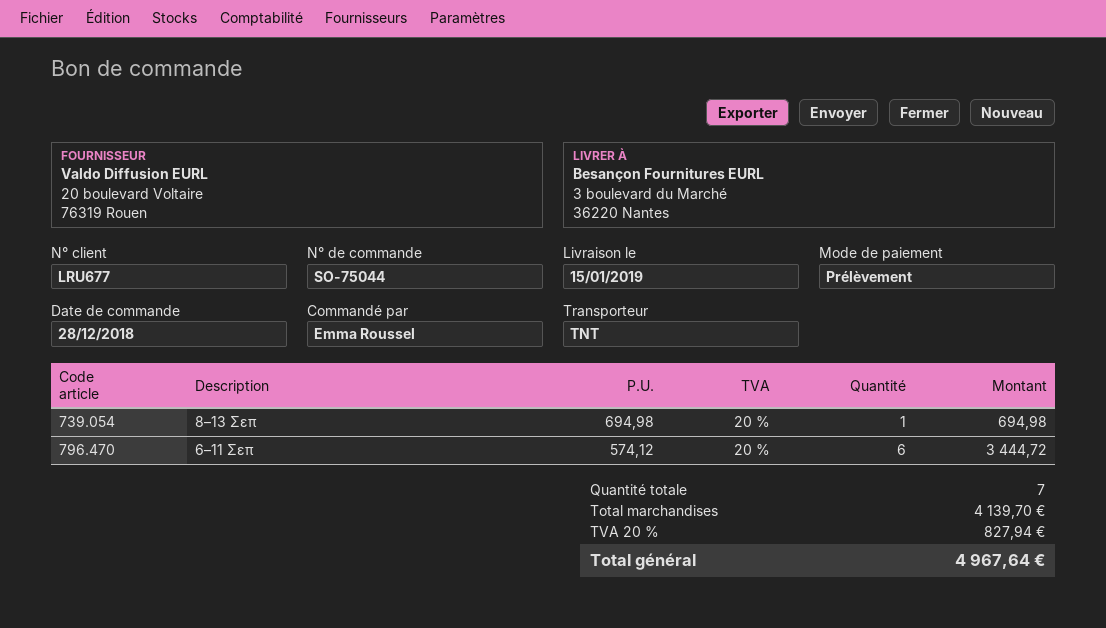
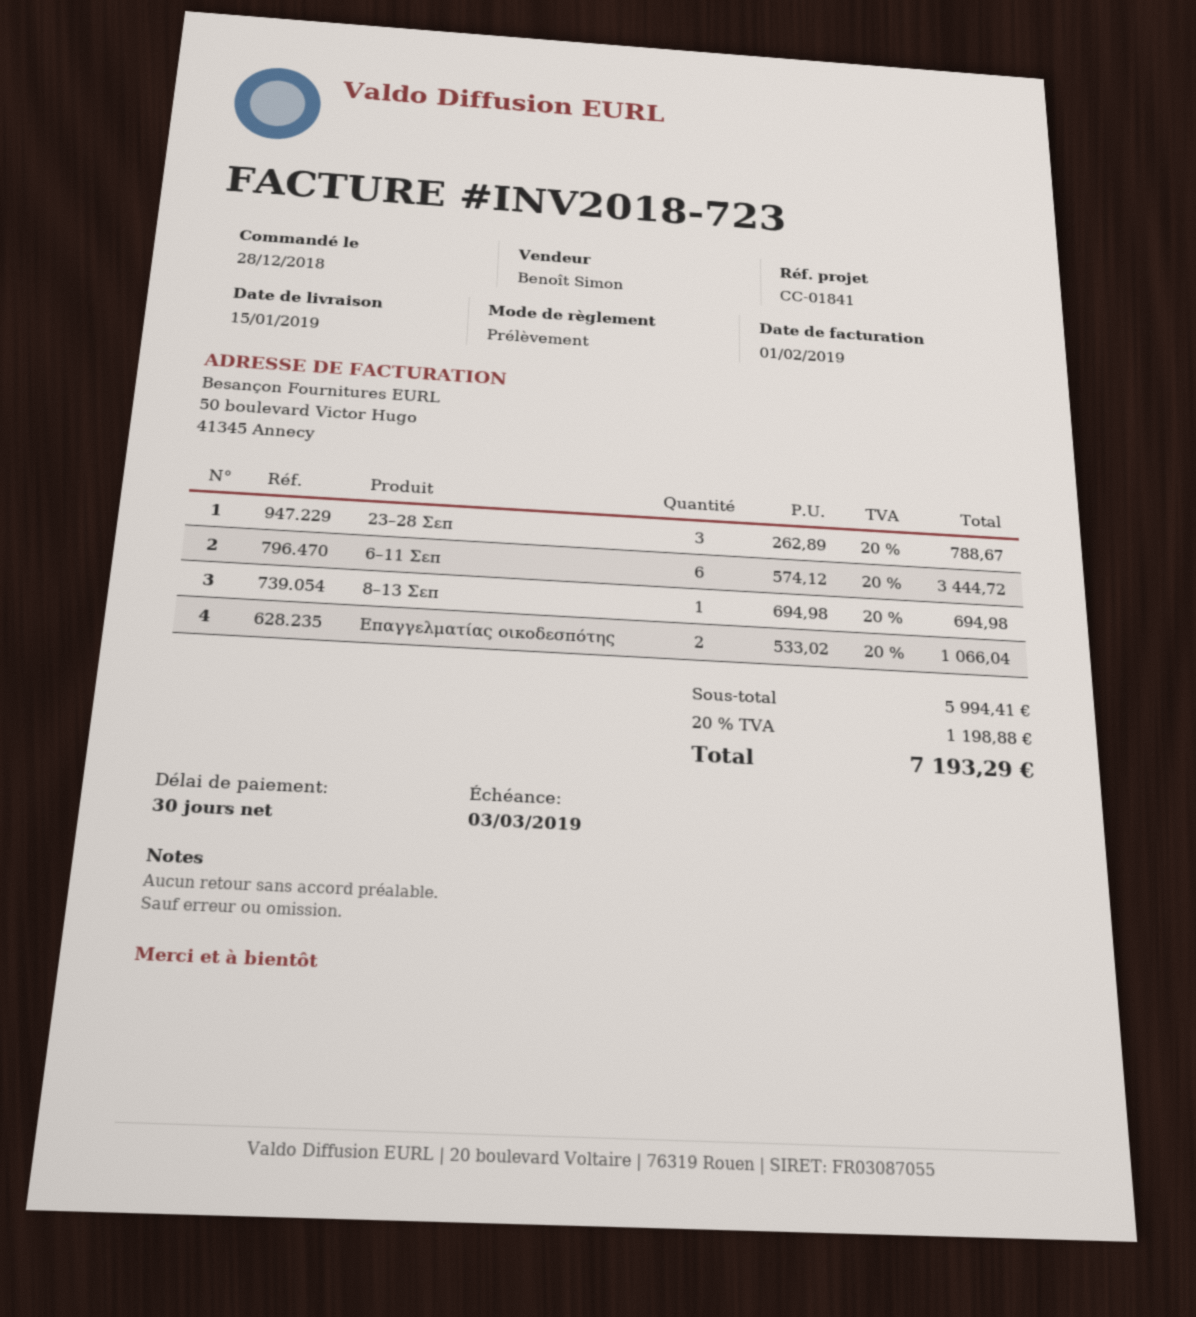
23–28 Σεπ: none -> 3 x 262.89 = 788.67
Επαγγελματίας οικοδεσπότης: none -> 2 x 533.02 = 1066.04
subtotal: 4139.70 -> 5994.41
tax: 20% = 827.94 -> 20% = 1198.88
total: 4967.64 -> 7193.29

